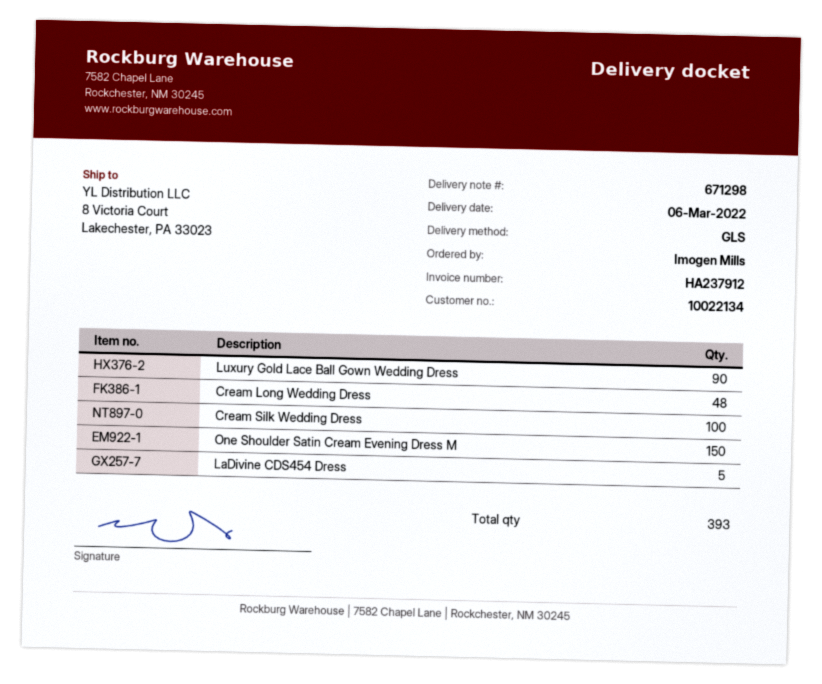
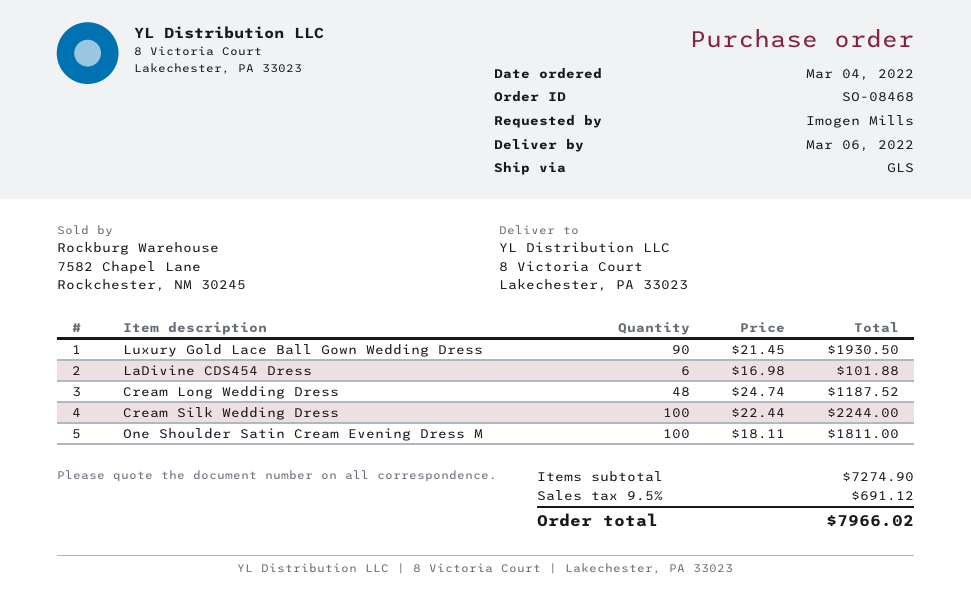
One Shoulder Satin Cream Evening Dress M: 150 -> 100
LaDivine CDS454 Dress: 5 -> 6

